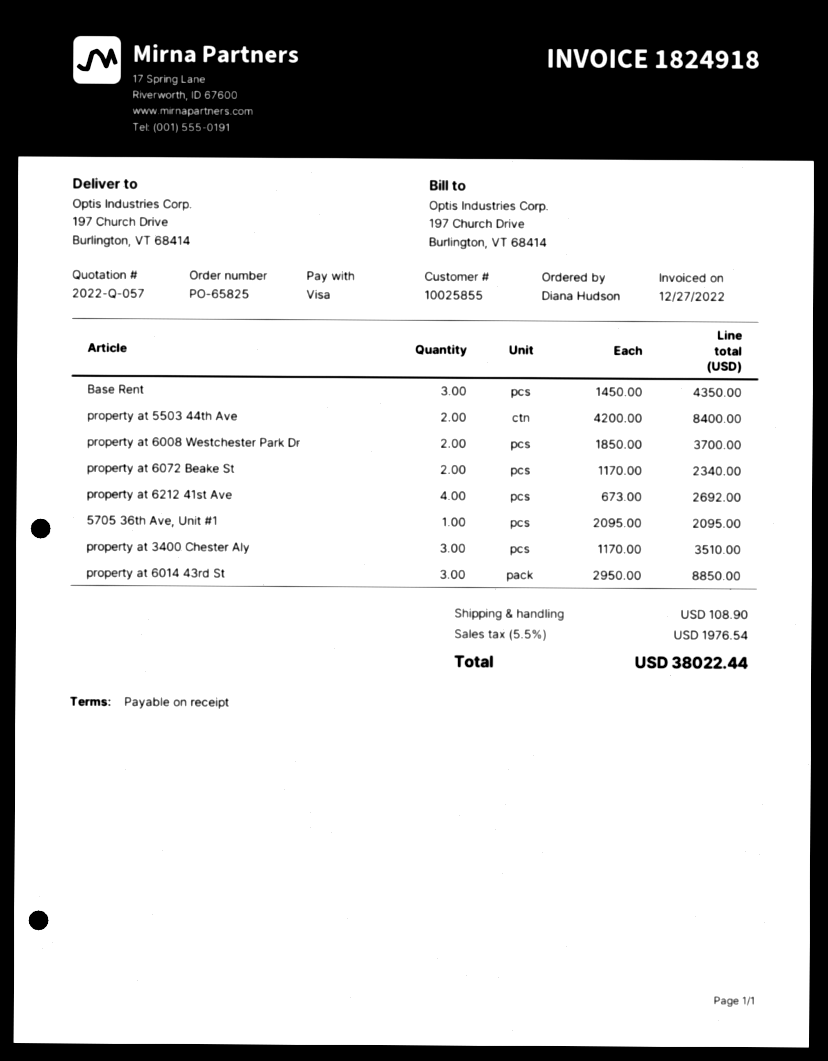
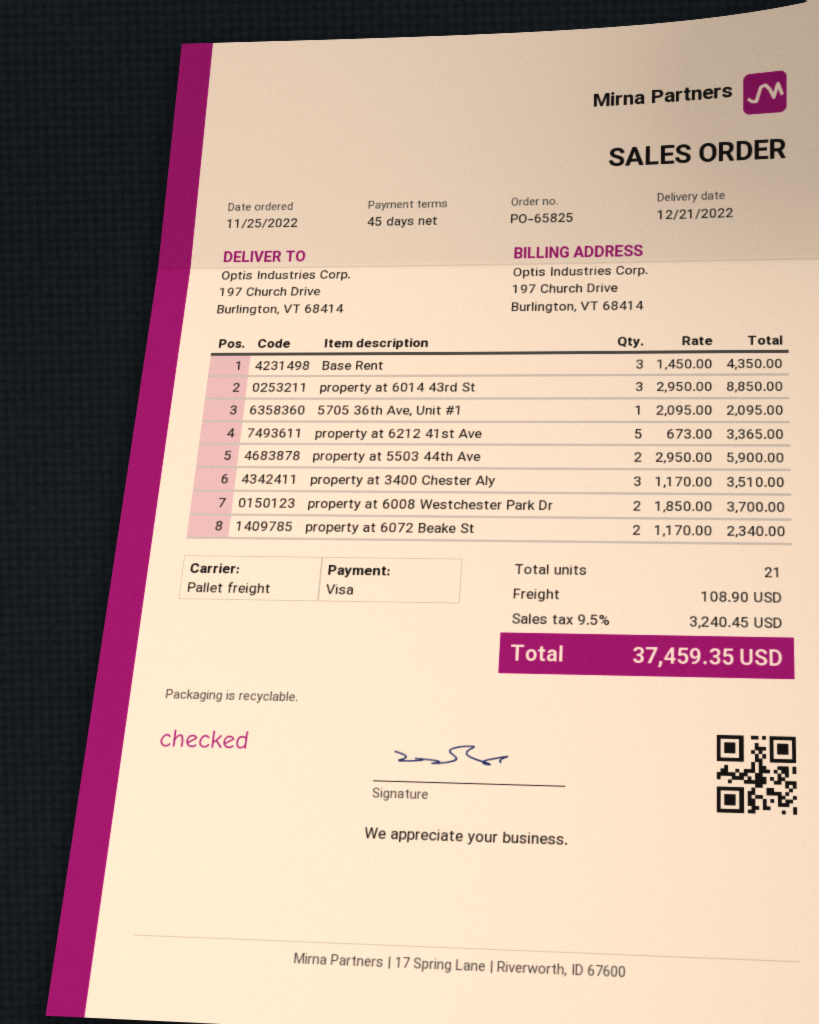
payment terms: on receipt -> 45 days
property at 5503 44th Ave: 2 x 4200.00 = 8400.00 -> 2 x 2950.00 = 5900.00
property at 6212 41st Ave: 4 x 673.00 = 2692.00 -> 5 x 673.00 = 3365.00
tax: 5.5% = 1976.54 -> 9.5% = 3240.45
total: 38022.44 -> 37459.35

